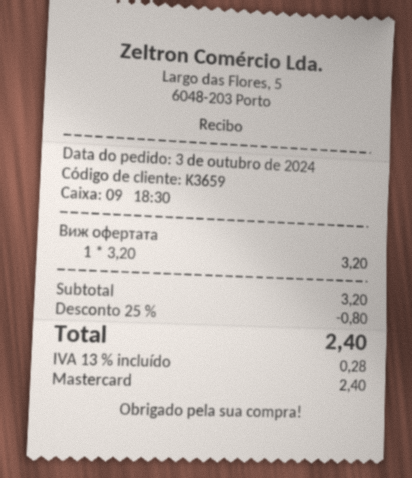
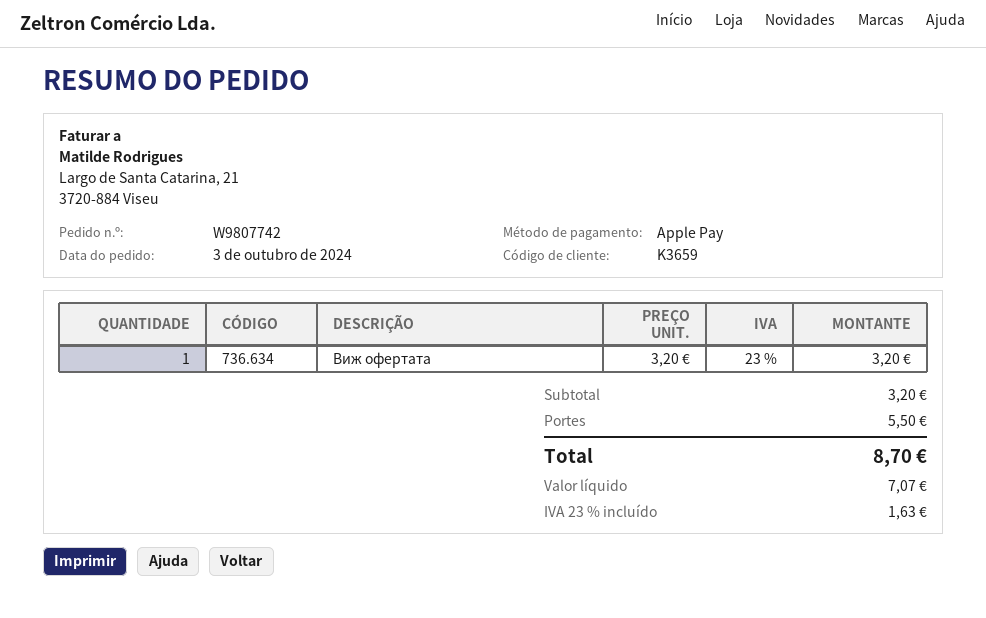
payment method: Mastercard -> Apple Pay
discount: 25% = 0.80 -> none
shipping: none -> 5.50
tax: 13% = 0.28 -> 23% = 1.63
total: 2.40 -> 8.70

